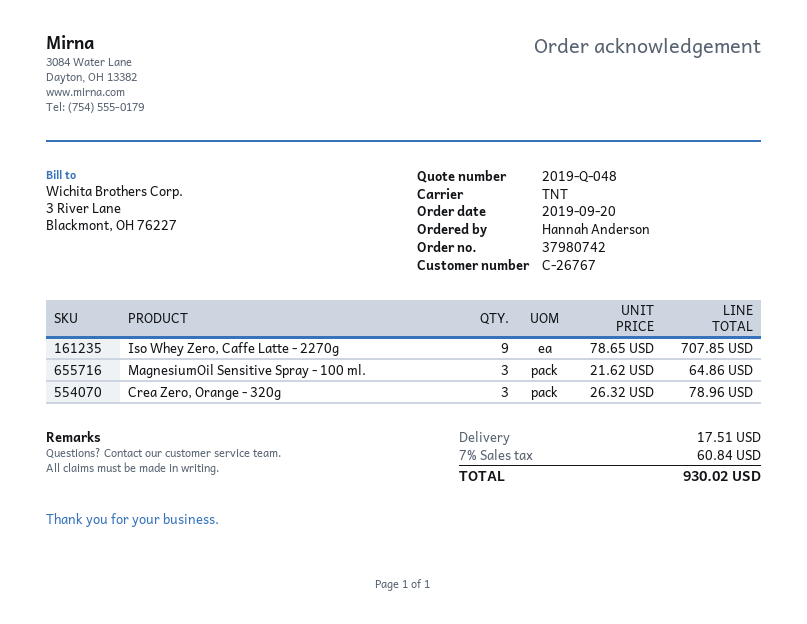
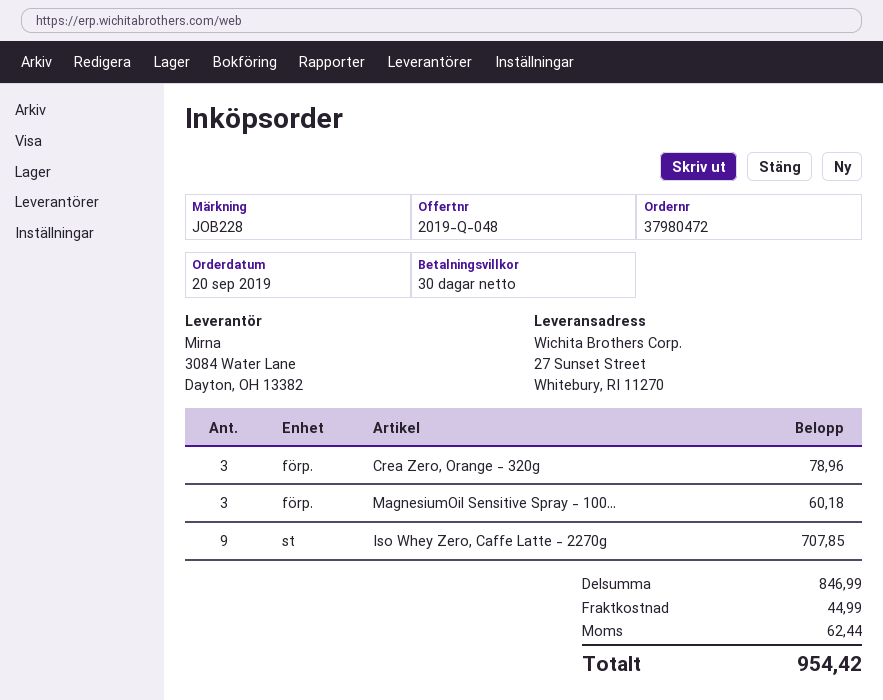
order number: 37980742 -> 37980472
MagnesiumOil Sensitive Spray - 100 ml.: 3 for 64.86 -> 3 for 60.18
shipping: 17.51 -> 44.99
tax: 60.84 -> 62.44
total: 930.02 -> 954.42

